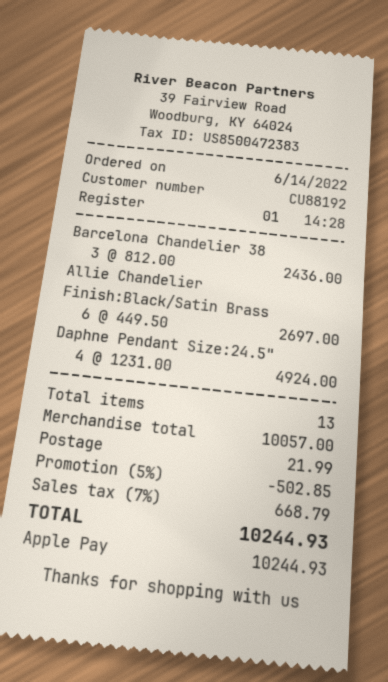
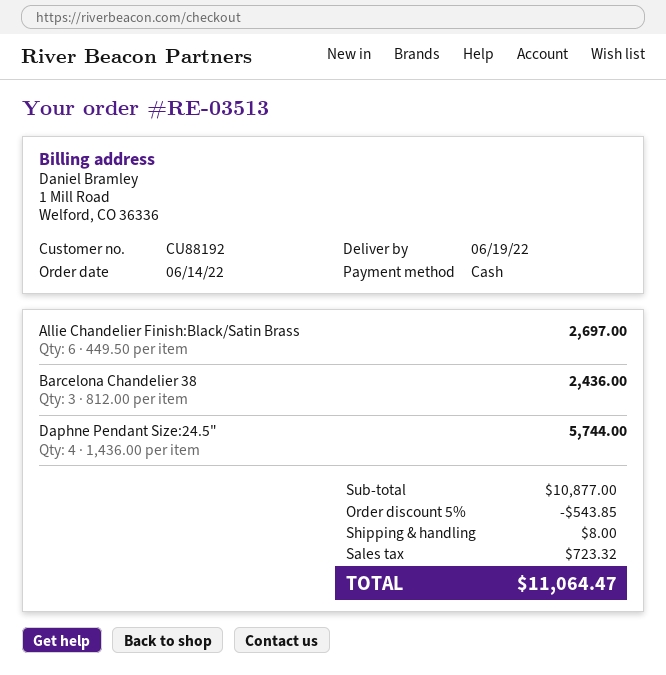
payment method: Apple Pay -> cash
Daphne Pendant Size:24.5": 4 x 1231.00 = 4924.00 -> 4 x 1436.00 = 5744.00
subtotal: 10057.00 -> 10877.00
discount: 5% = 502.85 -> 5% = 543.85
shipping: 21.99 -> 8.00
tax: 668.79 -> 723.32
total: 10244.93 -> 11064.47

